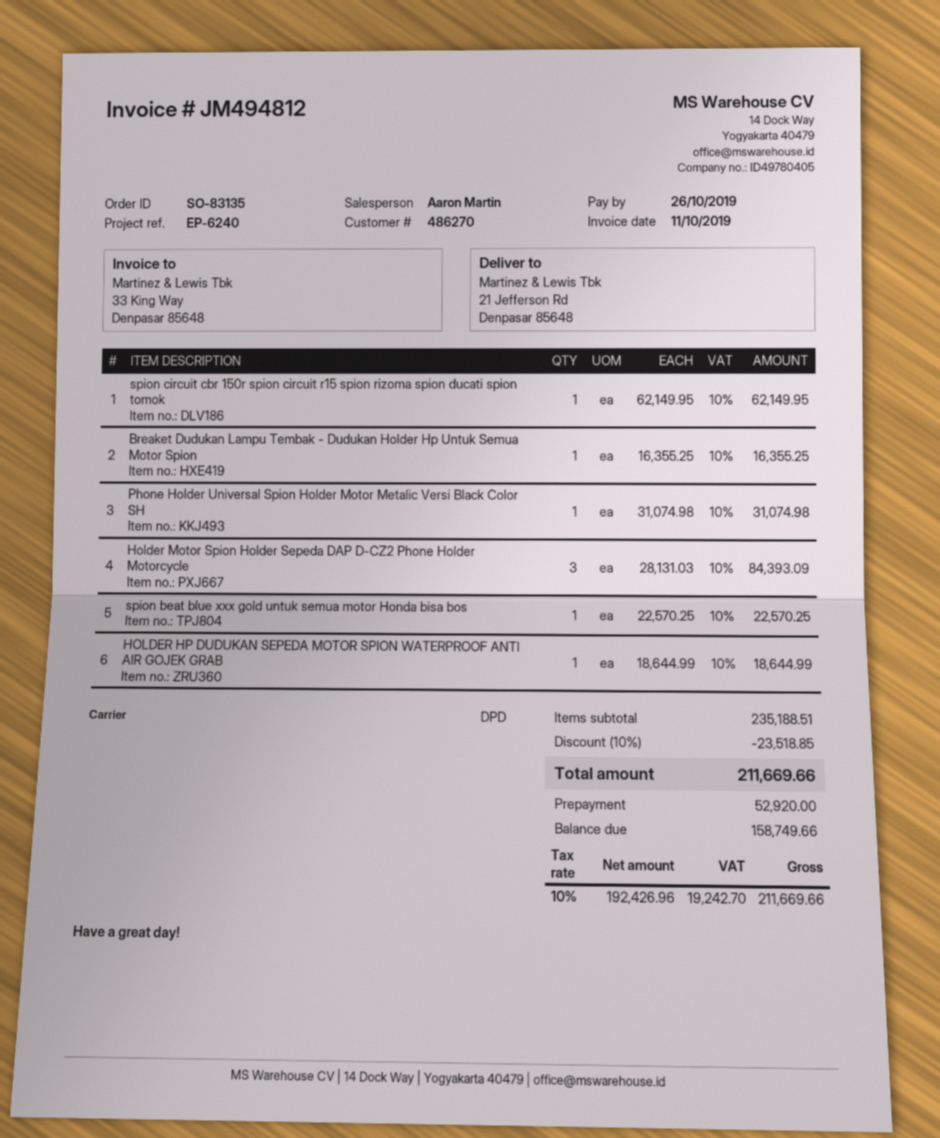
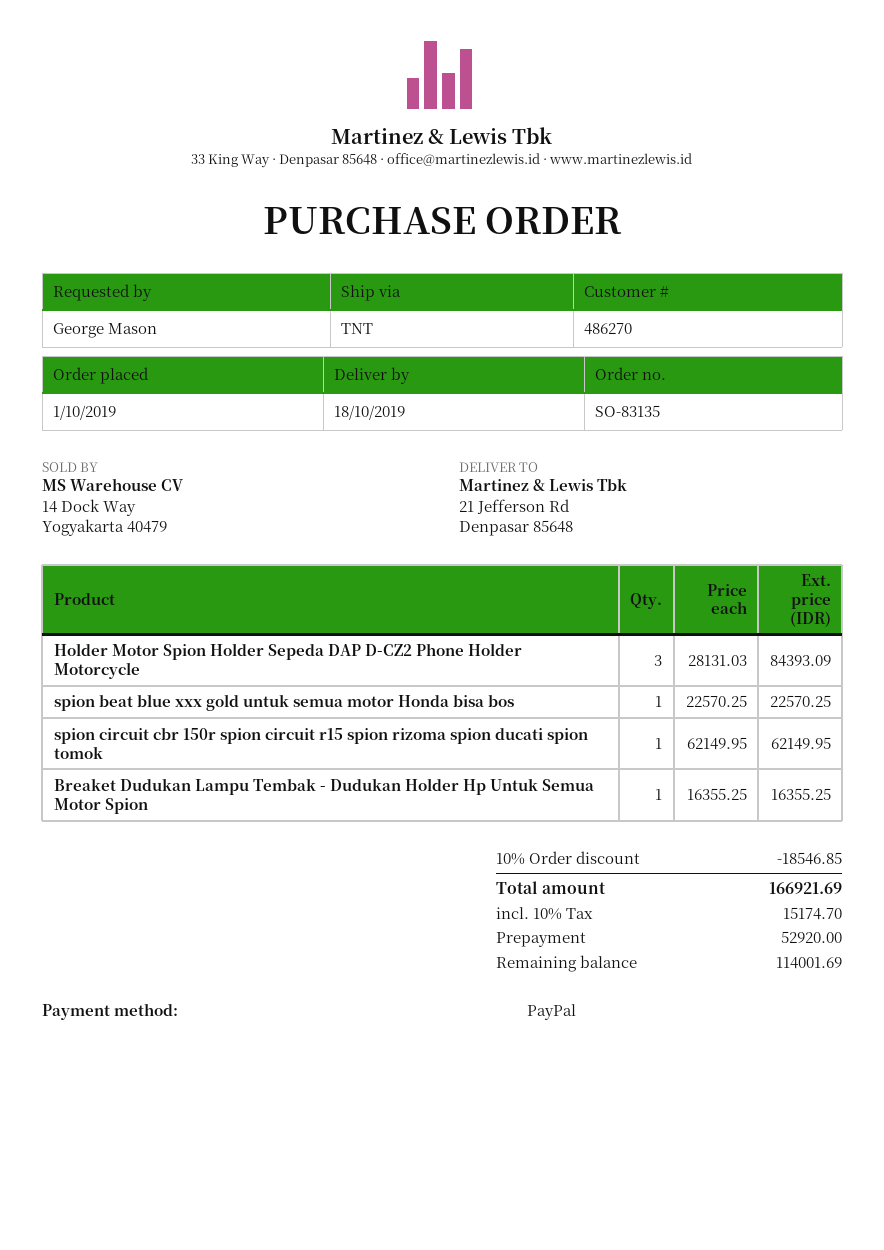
shipping method: DPD -> TNT
Phone Holder Universal Spion Holder Motor Metalic Versi Black Color SH: 1 x 31074.98 = 31074.98 -> none
HOLDER HP DUDUKAN SEPEDA MOTOR SPION WATERPROOF ANTI AIR GOJEK GRAB: 1 x 18644.99 = 18644.99 -> none
discount: 10% = 23518.85 -> 10% = 18546.85
tax: 10% = 19242.70 -> 10% = 15174.70
total: 211669.66 -> 166921.69
balance: 158749.66 -> 114001.69

